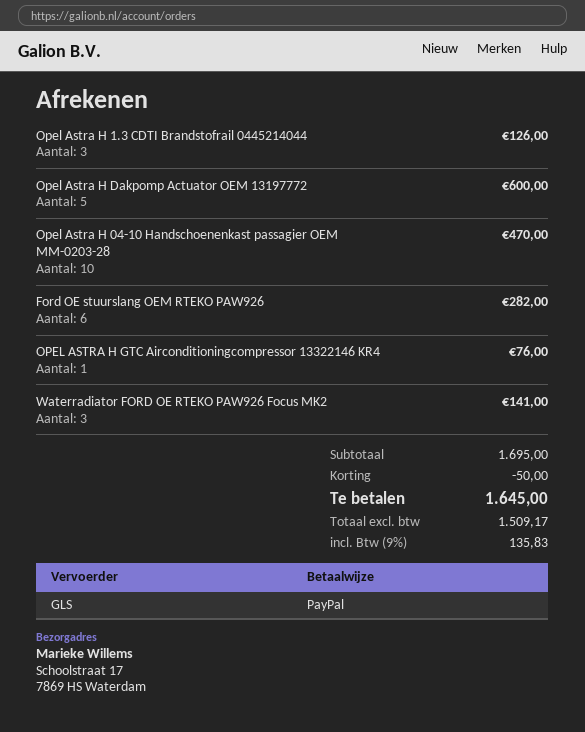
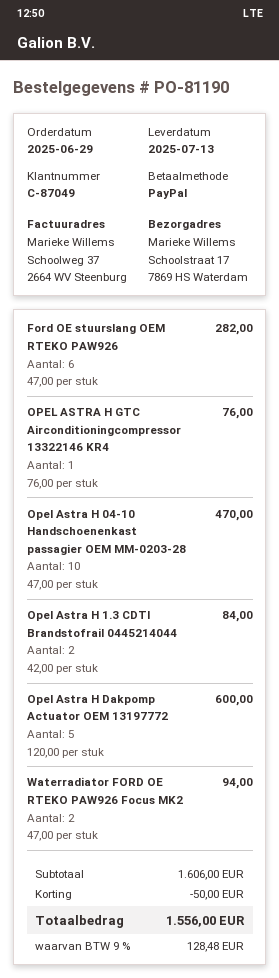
Opel Astra H 1.3 CDTI Brandstofrail 0445214044: 3 for 126.00 -> 2 for 84.00
Waterradiator FORD OE RTEKO PAW926 Focus MK2: 3 for 141.00 -> 2 for 94.00
subtotal: 1695.00 -> 1606.00
tax: 9% = 135.83 -> 9% = 128.48
total: 1645.00 -> 1556.00

